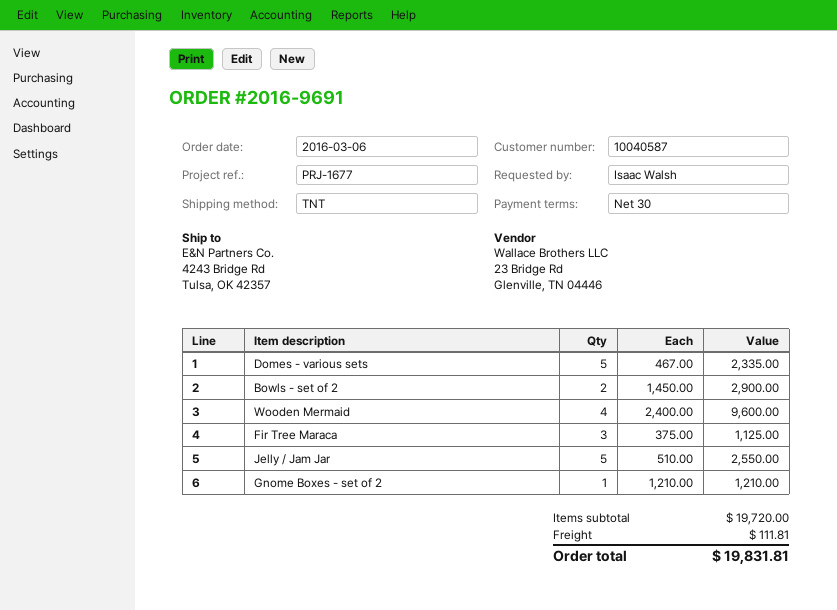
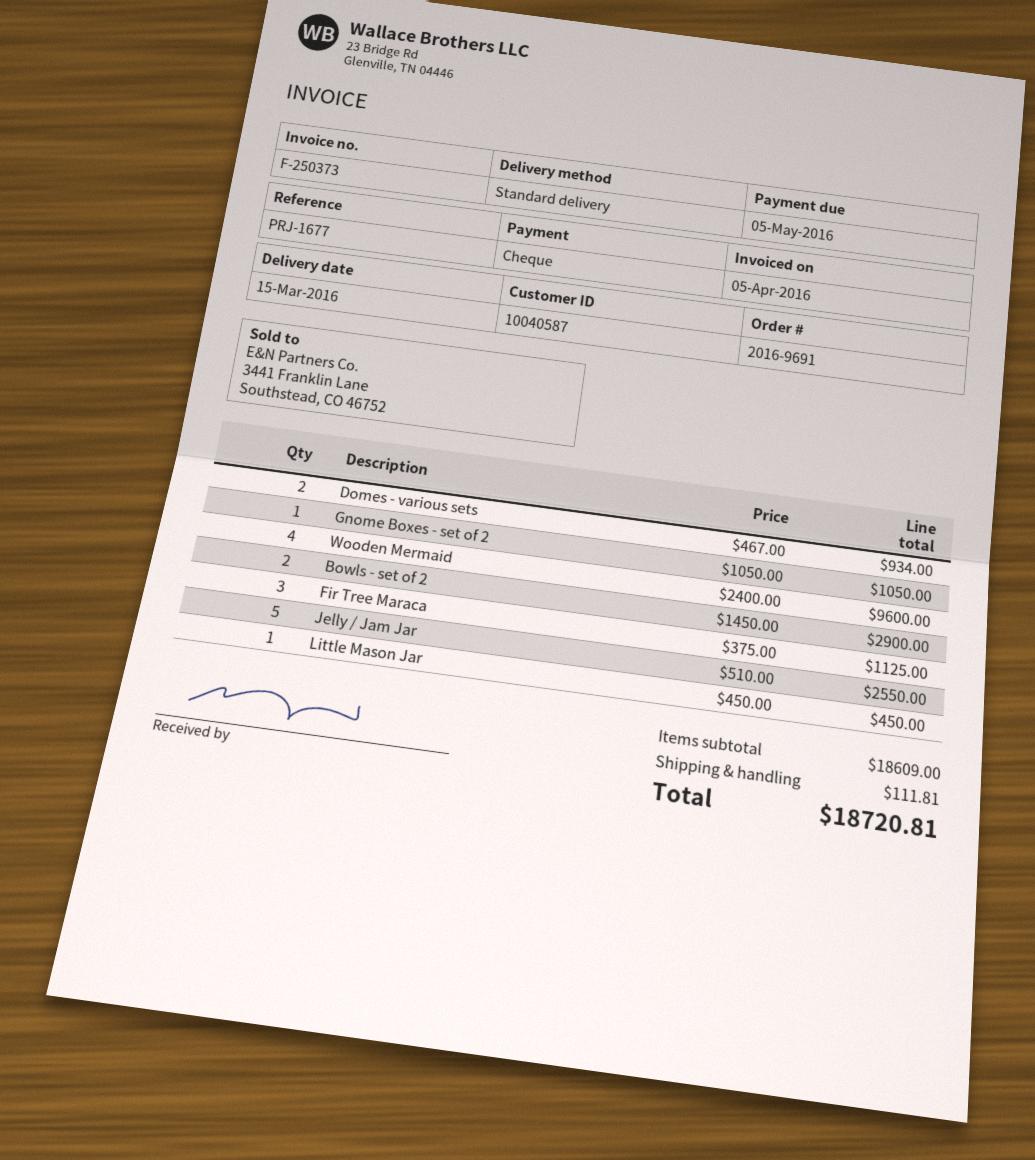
shipping method: TNT -> standard
Domes - various sets: 5 x 467.00 = 2335.00 -> 2 x 467.00 = 934.00
Gnome Boxes - set of 2: 1 x 1210.00 = 1210.00 -> 1 x 1050.00 = 1050.00
Little Mason Jar: none -> 1 x 450.00 = 450.00
subtotal: 19720.00 -> 18609.00
total: 19831.81 -> 18720.81

